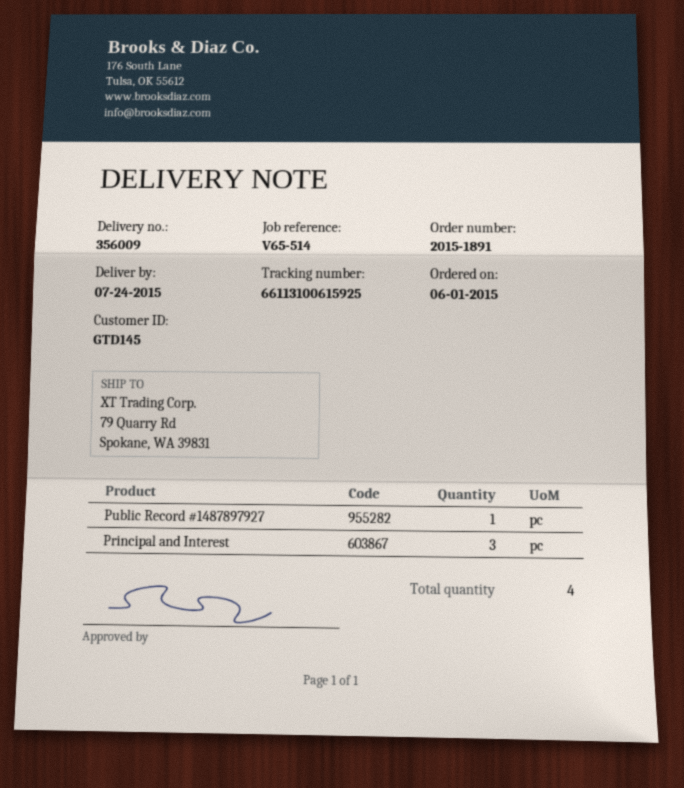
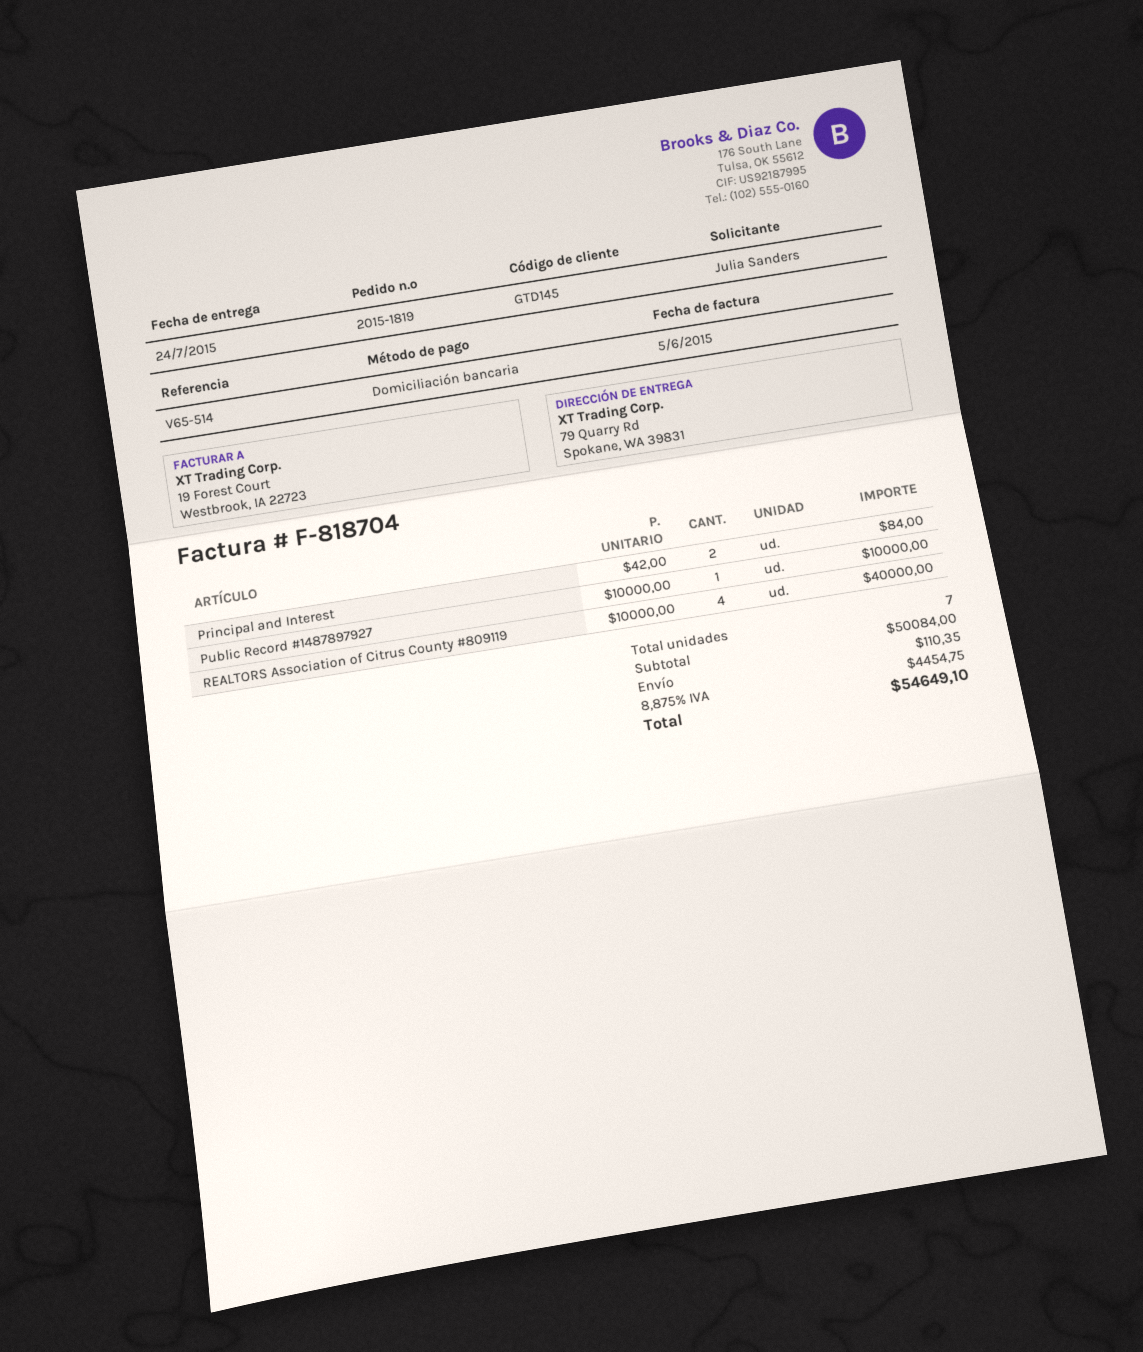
order number: 2015-1891 -> 2015-1819
Principal and Interest: 3 -> 2
REALTORS Association of Citrus County #809119: none -> 4
total quantity: 4 -> 7

